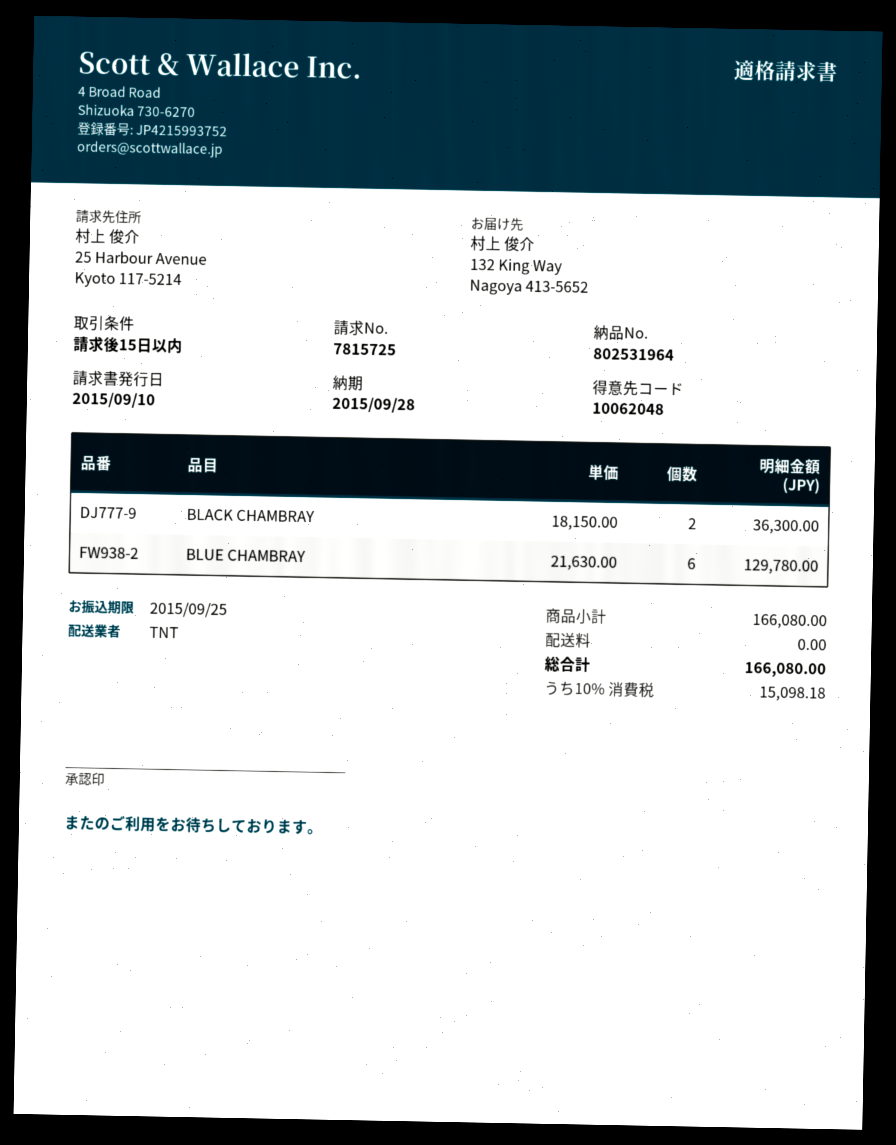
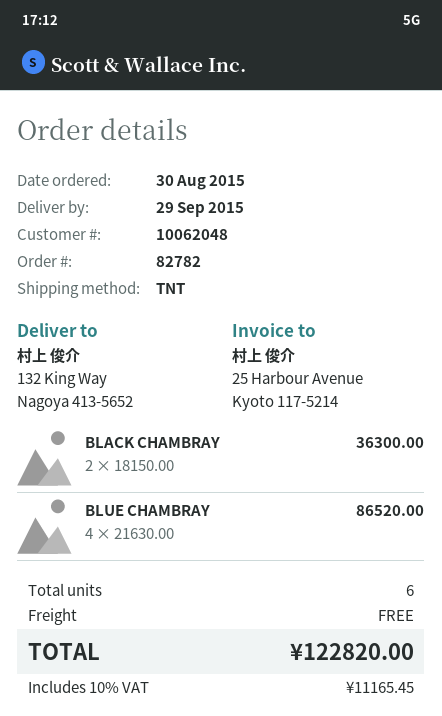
delivery date: 2015-09-28 -> 2015-09-29
BLUE CHAMBRAY: 6 x 21630.00 = 129780.00 -> 4 x 21630.00 = 86520.00
tax: 10% = 15098.18 -> 10% = 11165.45
total: 166080.00 -> 122820.00

